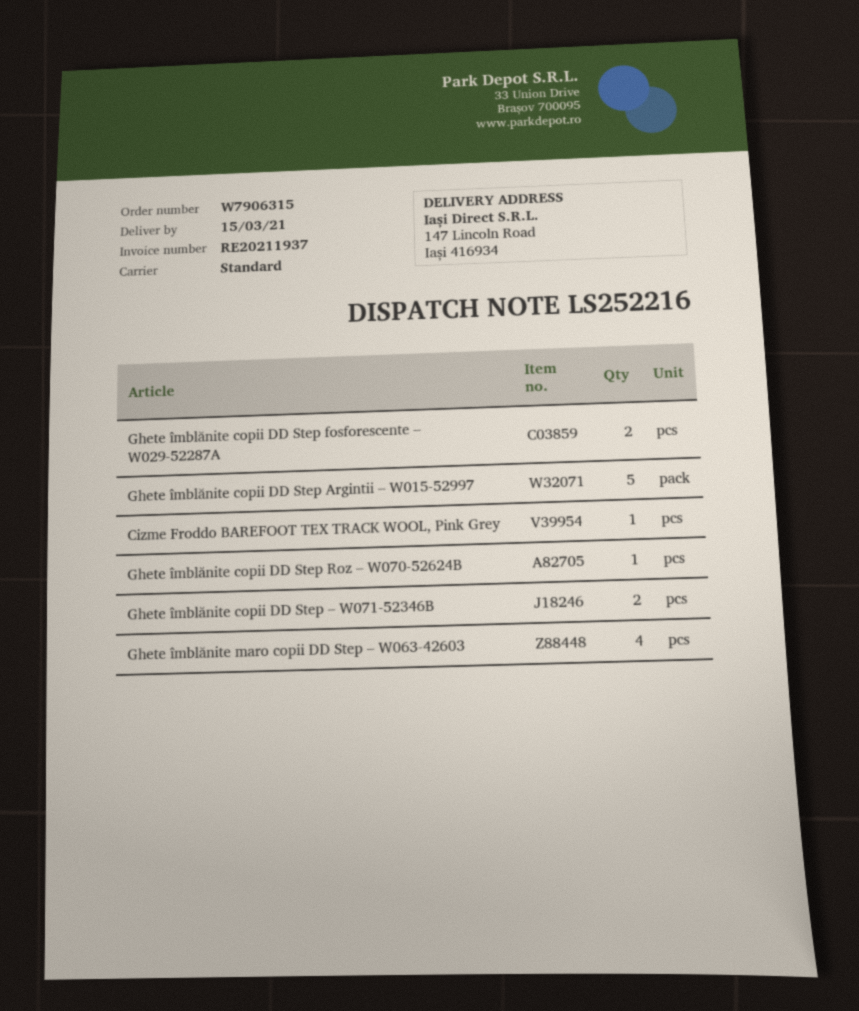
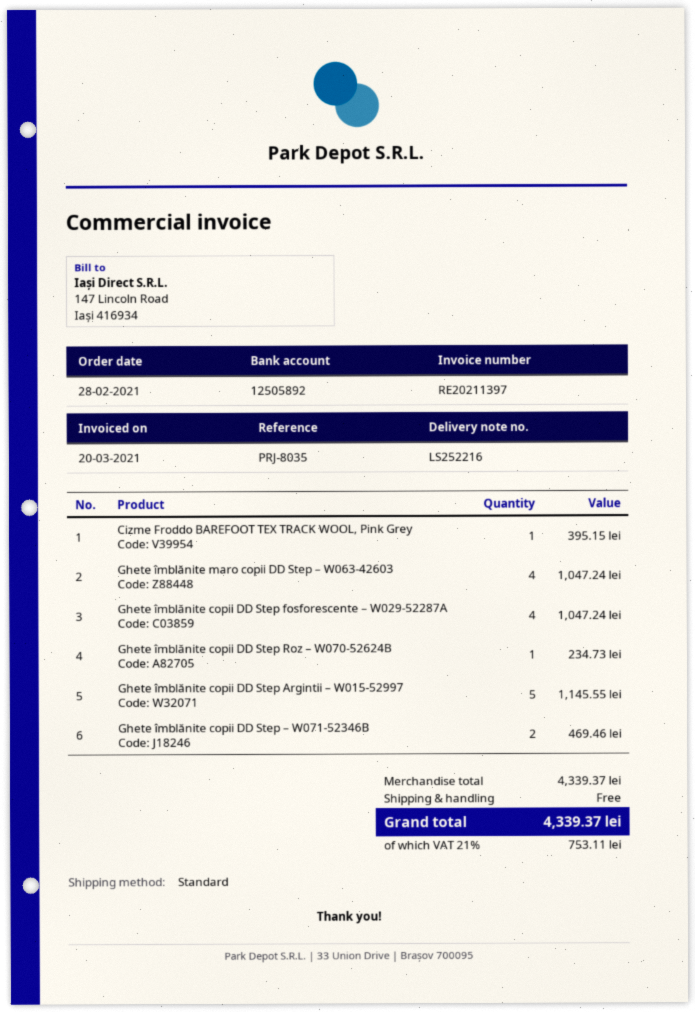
invoice number: RE20211937 -> RE20211397
Ghete îmblănite copii DD Step fosforescente – W029-52287A: 2 -> 4

